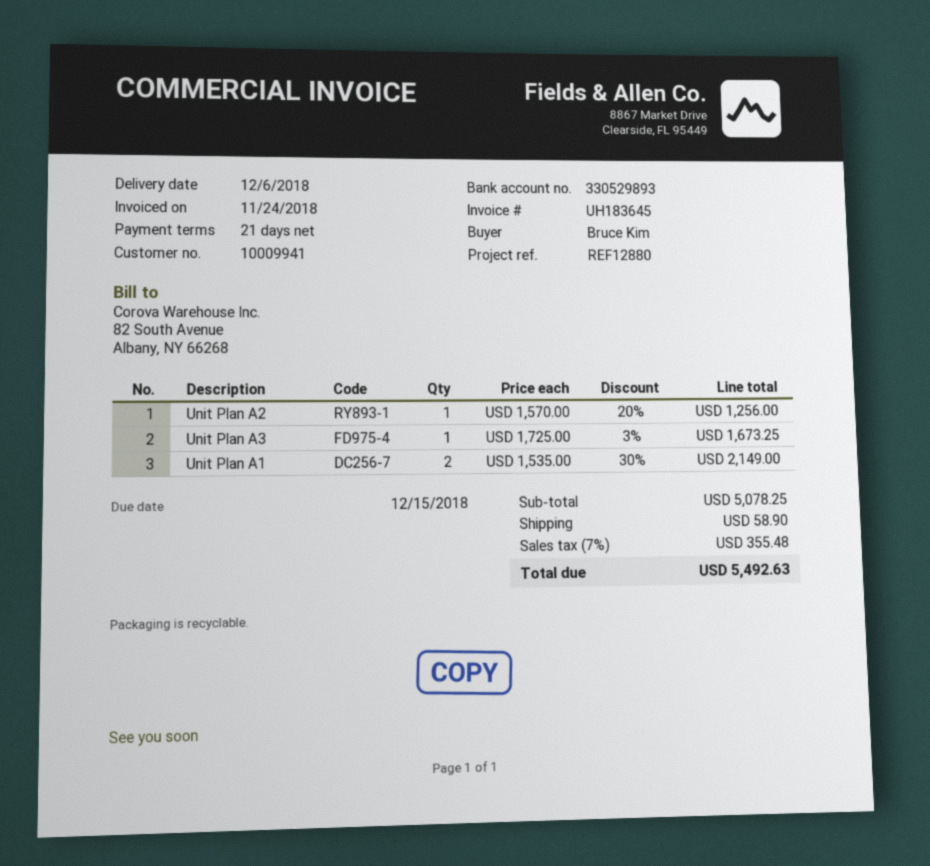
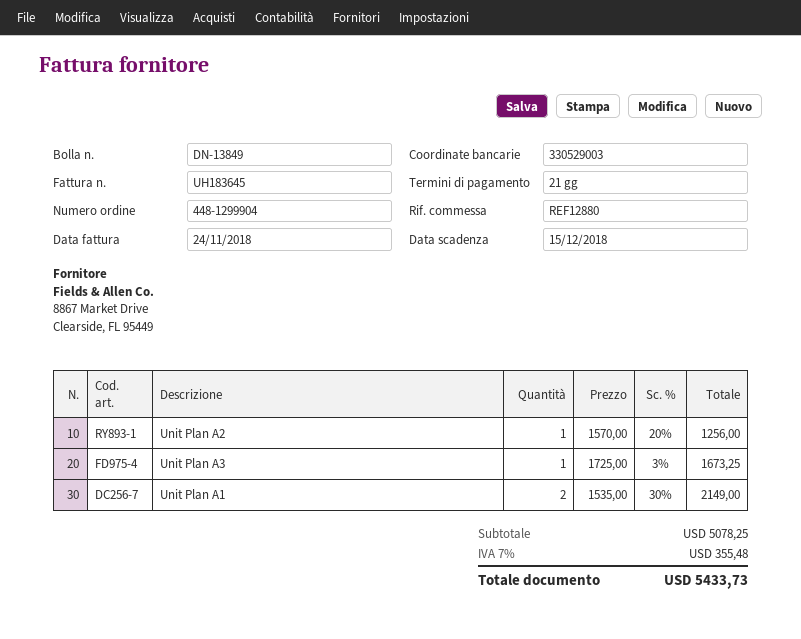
bank account: 330529893 -> 330529003
shipping: 58.90 -> none
total: 5492.63 -> 5433.73

